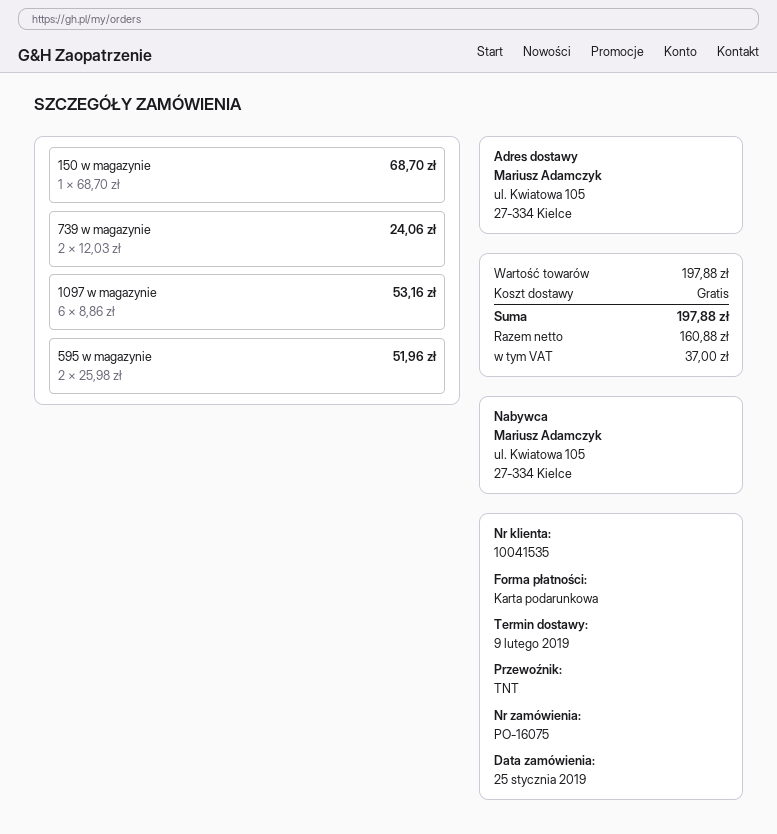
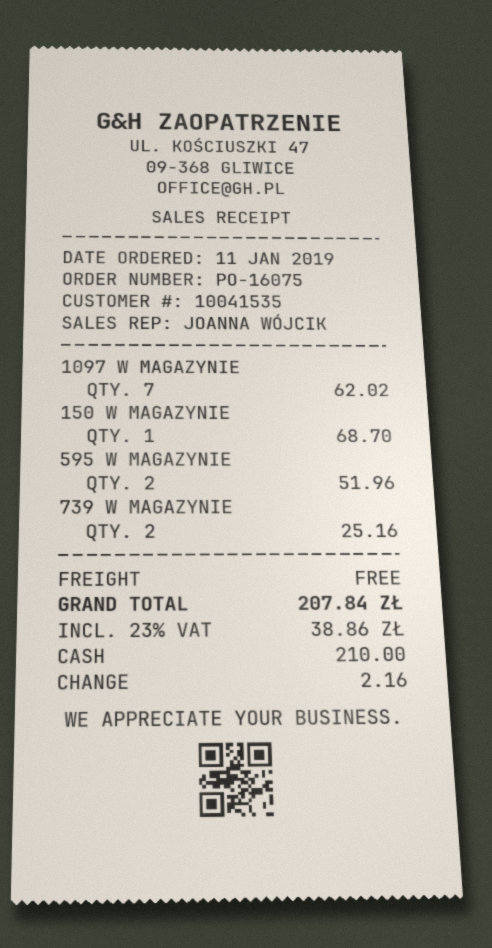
order date: 2019-01-25 -> 2019-01-11
payment method: gift card -> cash
739 w magazynie: 2 for 24.06 -> 2 for 25.16
1097 w magazynie: 6 for 53.16 -> 7 for 62.02
tax: 37.00 -> 38.86
total: 197.88 -> 207.84

